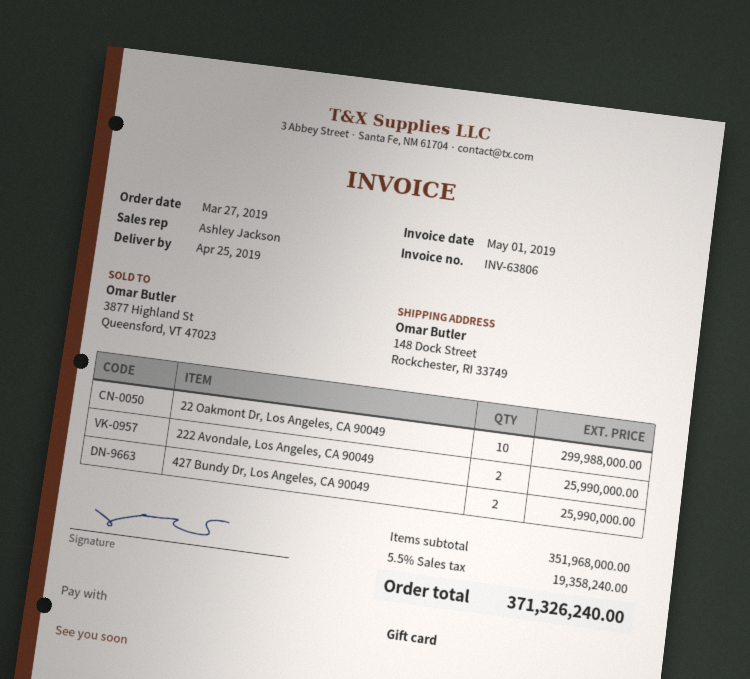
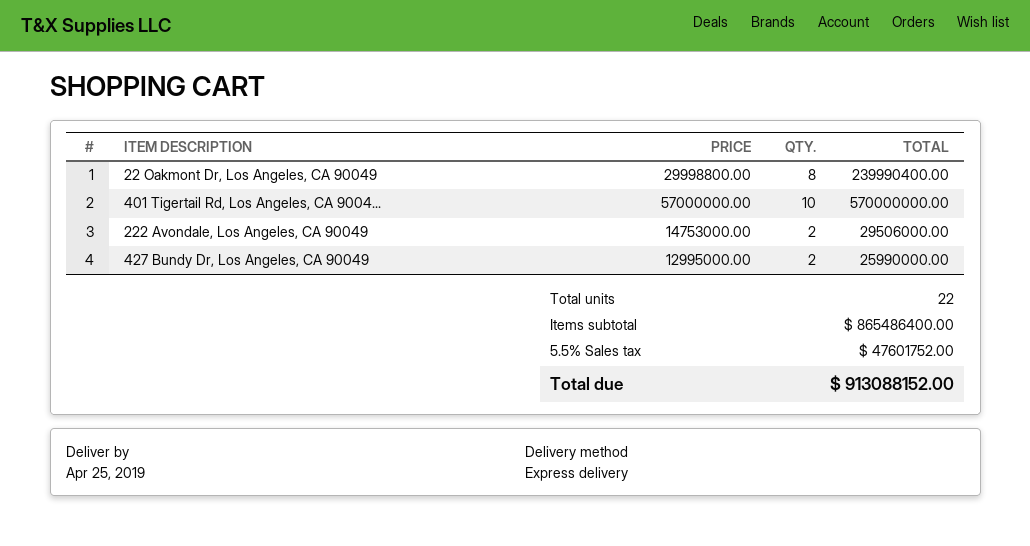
22 Oakmont Dr, Los Angeles, CA 90049: 10 for 299988000.00 -> 8 for 239990400.00
222 Avondale, Los Angeles, CA 90049: 2 for 25990000.00 -> 2 for 29506000.00
401 Tigertail Rd, Los Angeles, CA 9004...: none -> 10 for 570000000.00
subtotal: 351968000.00 -> 865486400.00
tax: 5.5% = 19358240.00 -> 5.5% = 47601752.00
total: 371326240.00 -> 913088152.00

